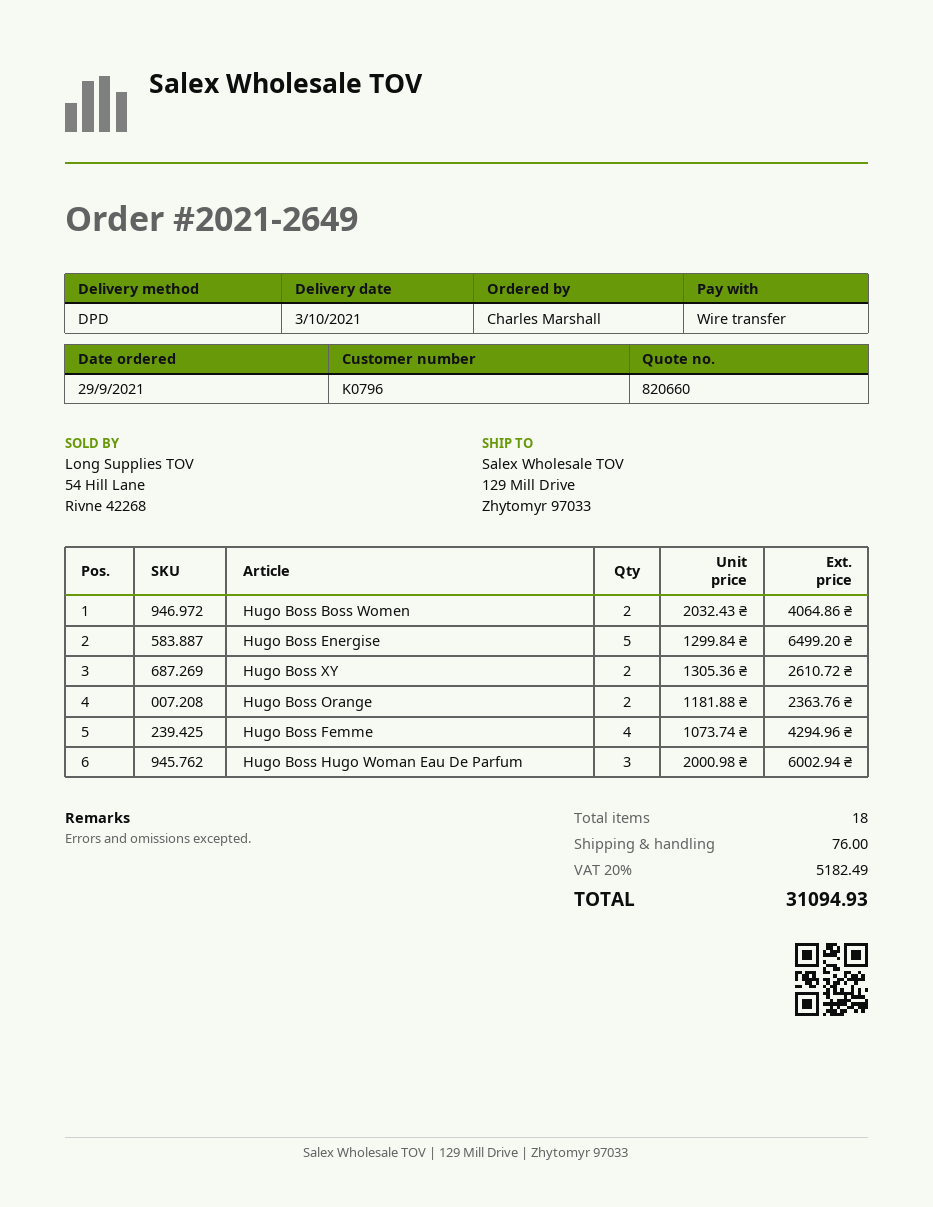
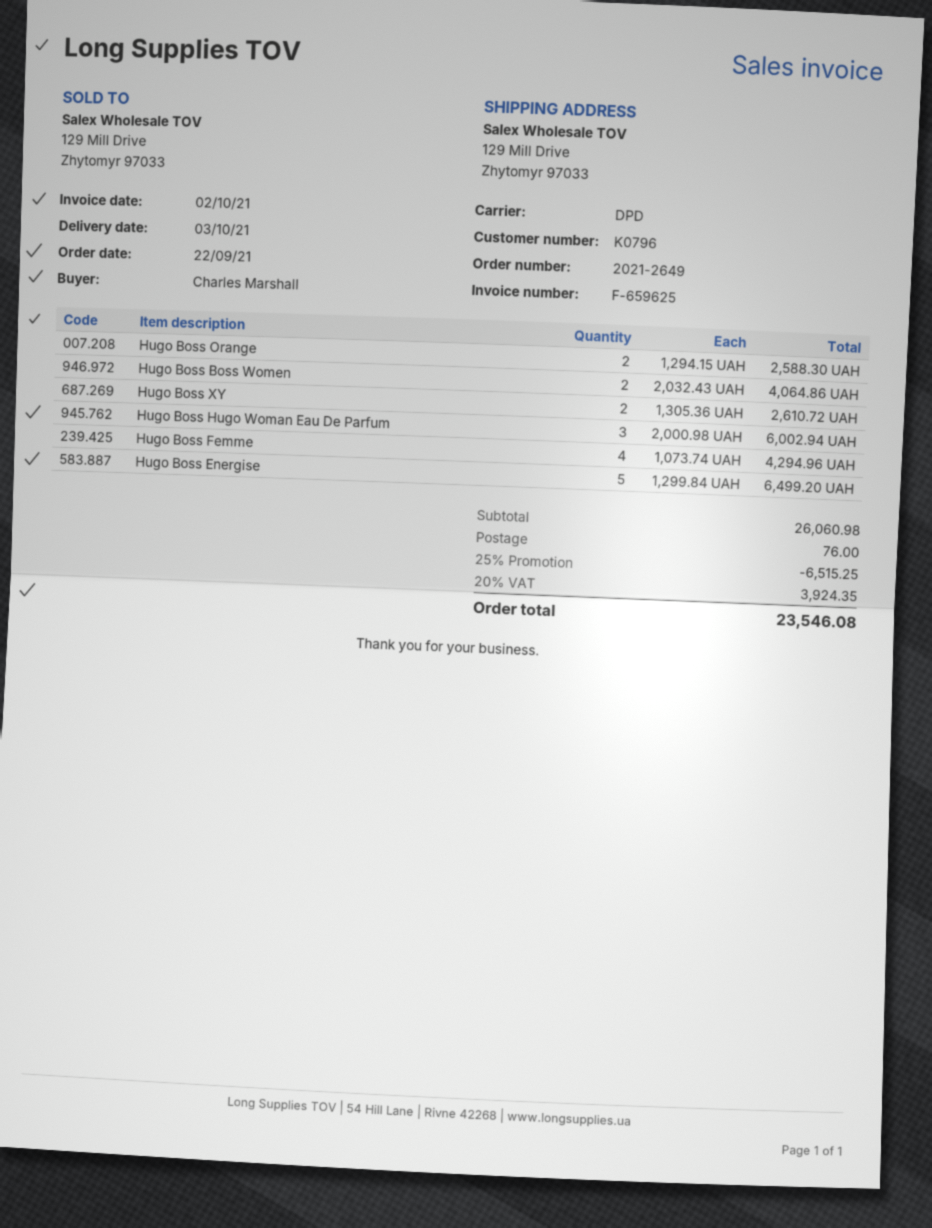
order date: 2021-09-29 -> 2021-09-22
Hugo Boss Orange: 2 x 1181.88 = 2363.76 -> 2 x 1294.15 = 2588.30
discount: none -> 25% = 6515.25
tax: 20% = 5182.49 -> 20% = 3924.35
total: 31094.93 -> 23546.08

